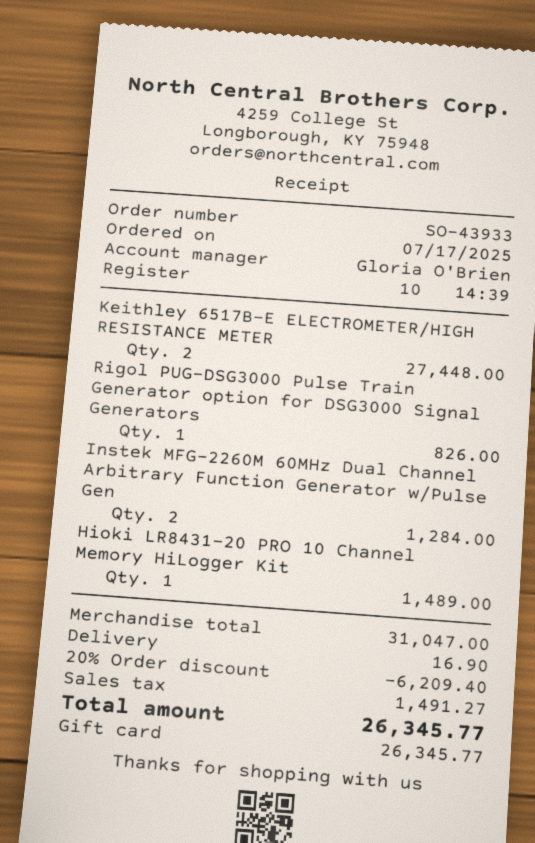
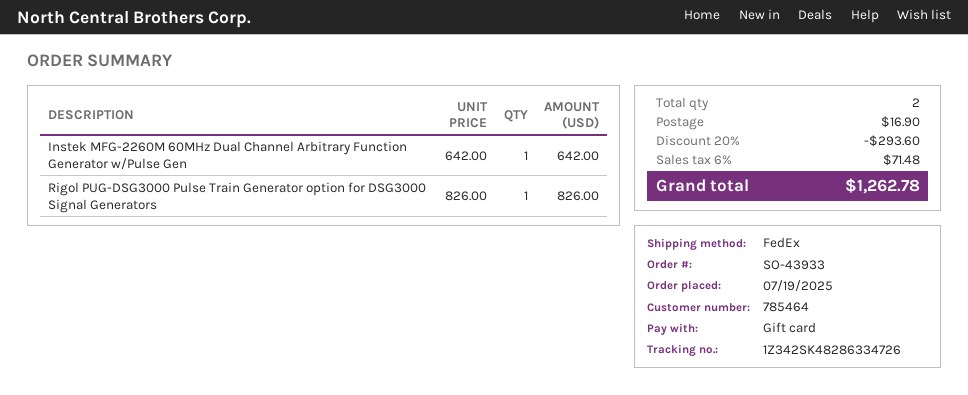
order date: 2025-07-17 -> 2025-07-19
Keithley 6517B-E ELECTROMETER/HIGH RESISTANCE METER: 2 for 27448.00 -> none
Instek MFG-2260M 60MHz Dual Channel Arbitrary Function Generator w/Pulse Gen: 2 for 1284.00 -> 1 for 642.00
Hioki LR8431-20 PRO 10 Channel Memory HiLogger Kit: 1 for 1489.00 -> none
discount: 20% = 6209.40 -> 20% = 293.60
tax: 1491.27 -> 71.48
total: 26345.77 -> 1262.78

